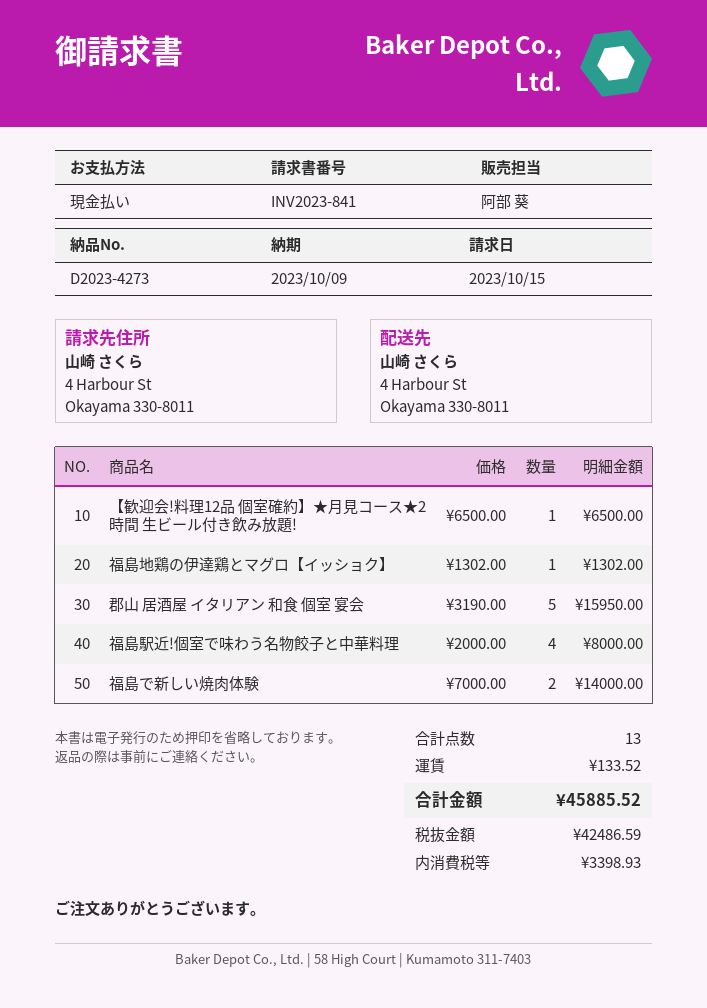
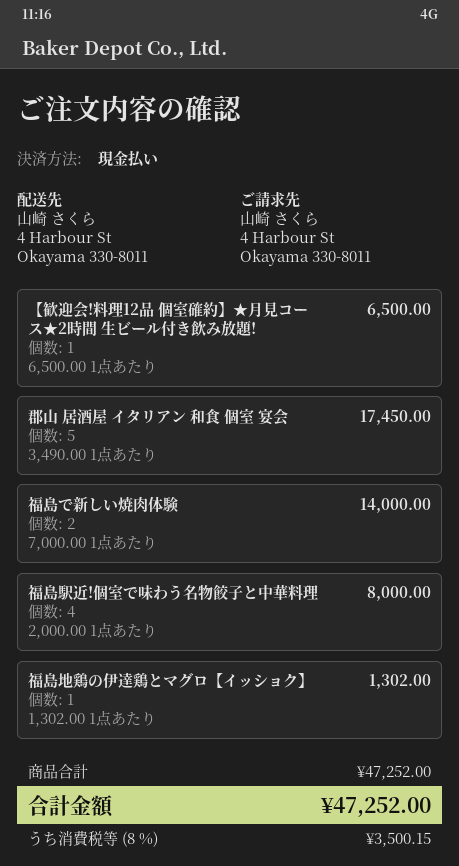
郡山 居酒屋 イタリアン 和食 個室 宴会: 5 x 3190.00 = 15950.00 -> 5 x 3490.00 = 17450.00
shipping: 133.52 -> none
tax: 3398.93 -> 3500.15
total: 45885.52 -> 47252.00

